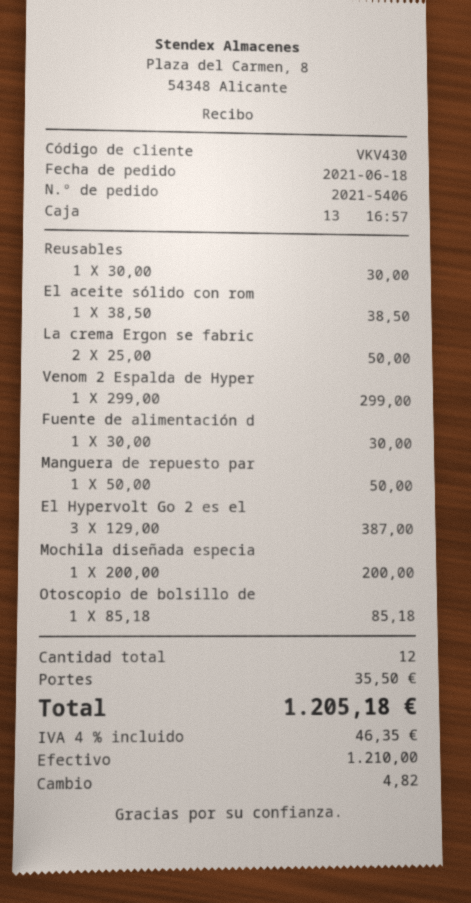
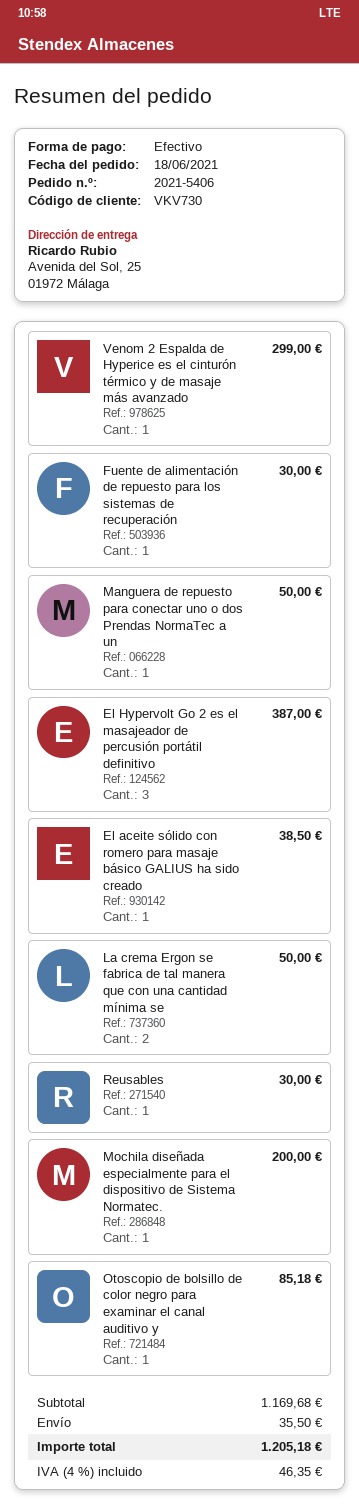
customer number: VKV430 -> VKV730

